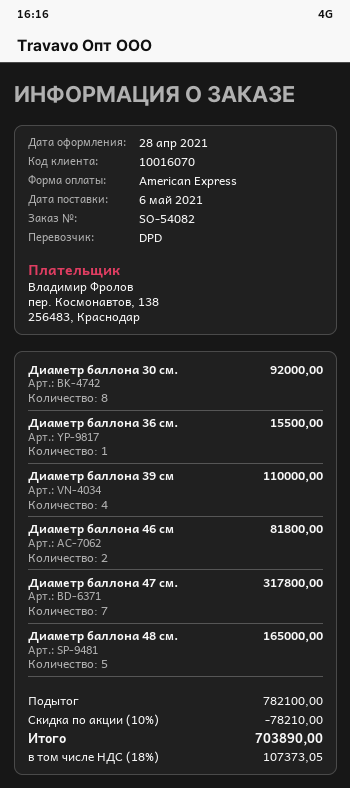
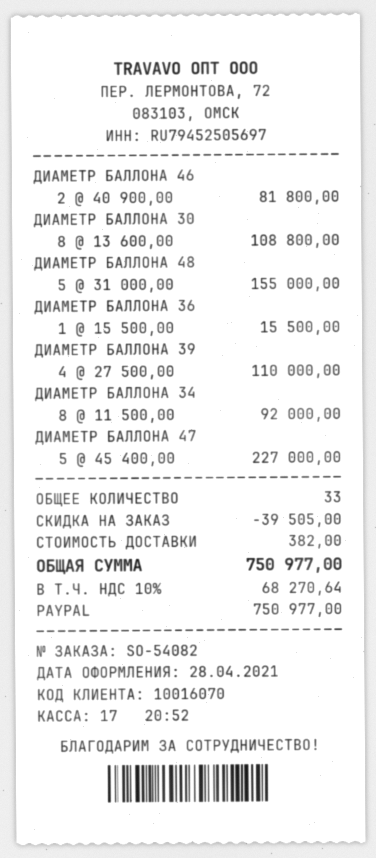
payment method: American Express -> PayPal
Диаметр баллона 30 см.: 8 for 92000.00 -> 8 for 108800.00
Диаметр баллона 47 см.: 7 for 317800.00 -> 5 for 227000.00
Диаметр баллона 48 см.: 5 for 165000.00 -> 5 for 155000.00
ДИАМЕТР БАЛЛОНА 34: none -> 8 for 92000.00
discount: 78210.00 -> 39505.00
shipping: none -> 382.00
tax: 18% = 107373.05 -> 10% = 68270.64
total: 703890.00 -> 750977.00

